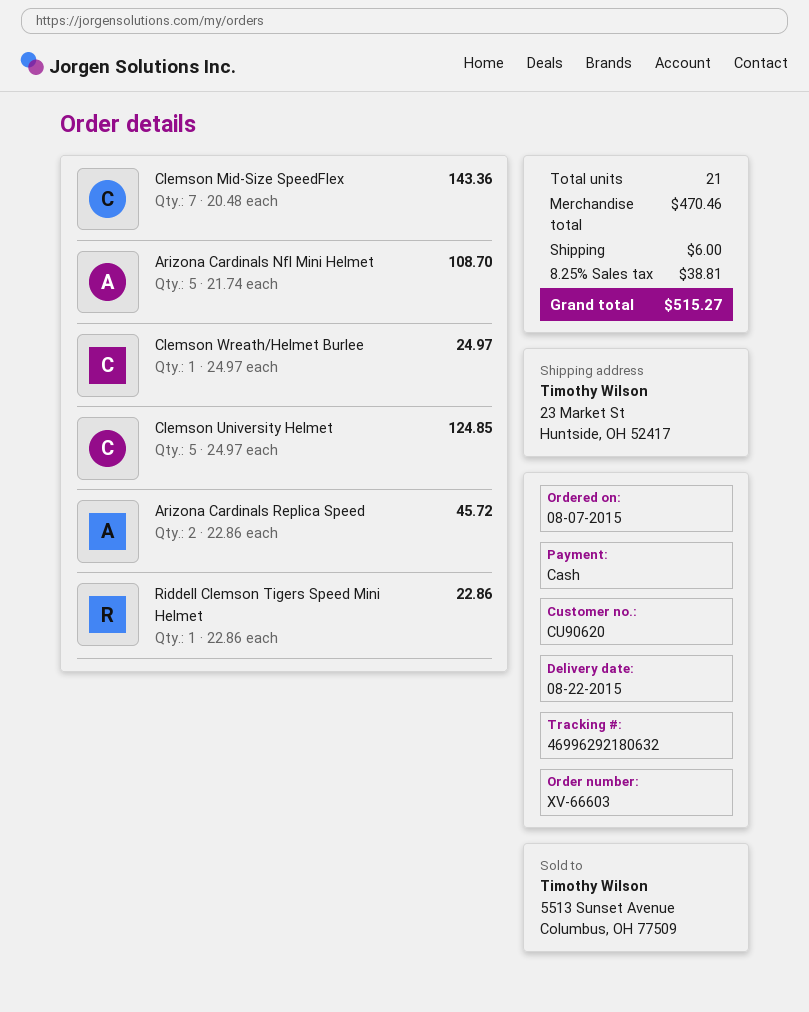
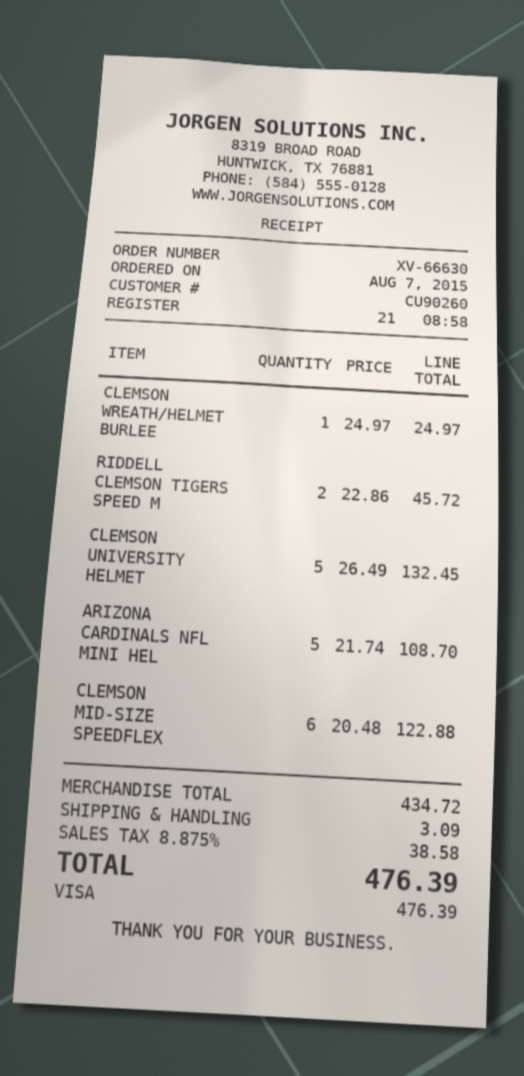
order number: XV-66603 -> XV-66630
customer number: CU90620 -> CU90260
payment method: cash -> Visa
Clemson Mid-Size SpeedFlex: 7 x 20.48 = 143.36 -> 6 x 20.48 = 122.88
Clemson University Helmet: 5 x 24.97 = 124.85 -> 5 x 26.49 = 132.45
Arizona Cardinals Replica Speed: 2 x 22.86 = 45.72 -> none
Riddell Clemson Tigers Speed Mini Helmet: 1 x 22.86 = 22.86 -> 2 x 22.86 = 45.72
subtotal: 470.46 -> 434.72
shipping: 6.00 -> 3.09
tax: 8.25% = 38.81 -> 8.875% = 38.58
total: 515.27 -> 476.39

